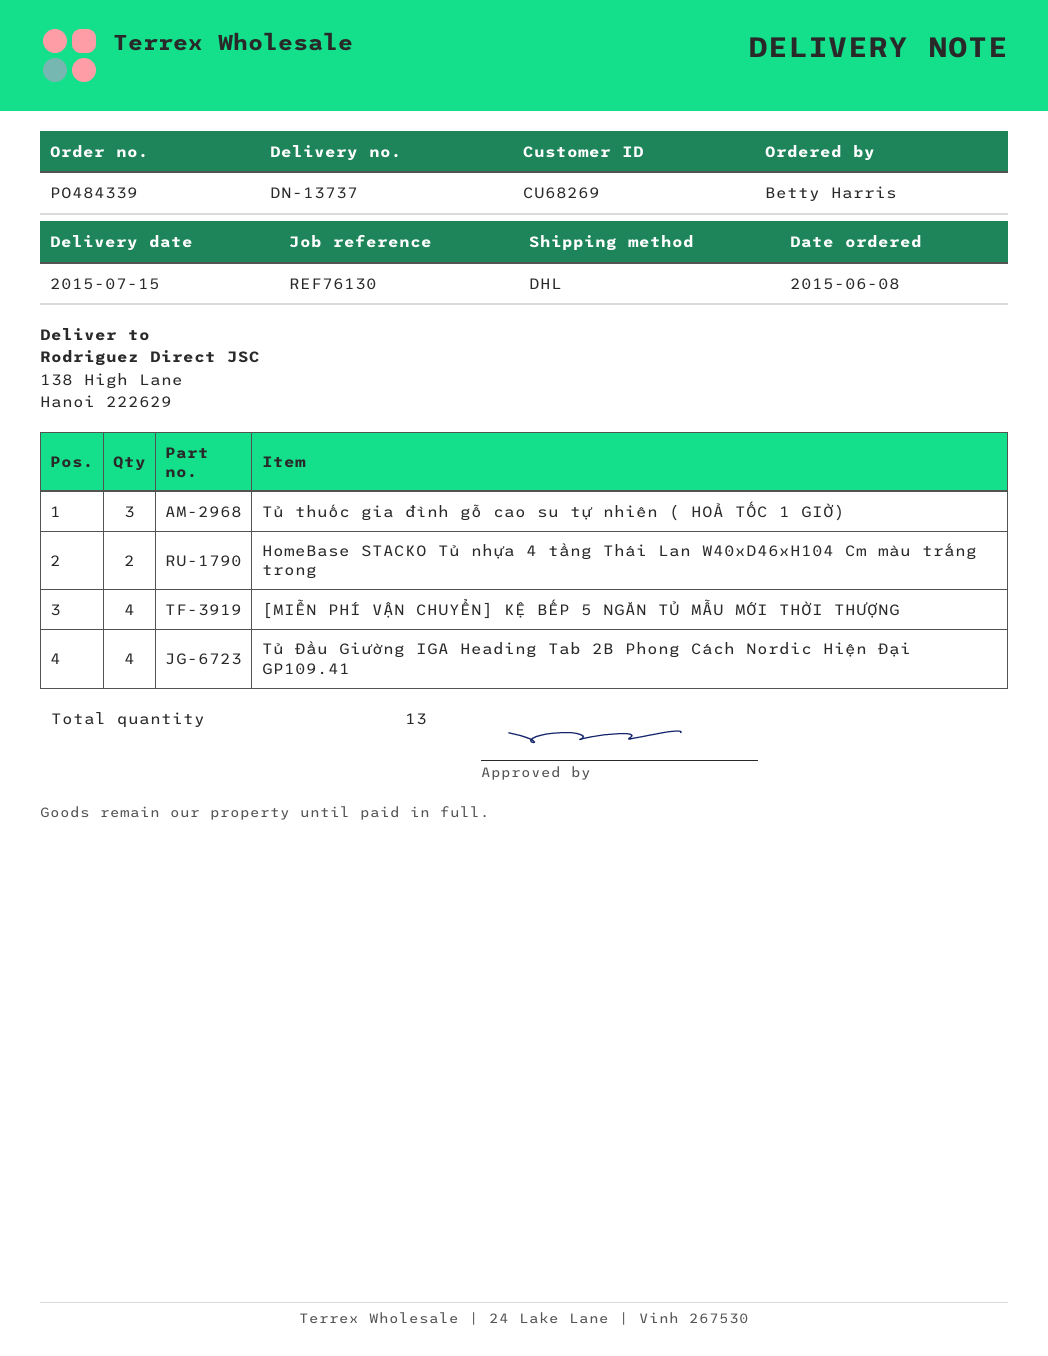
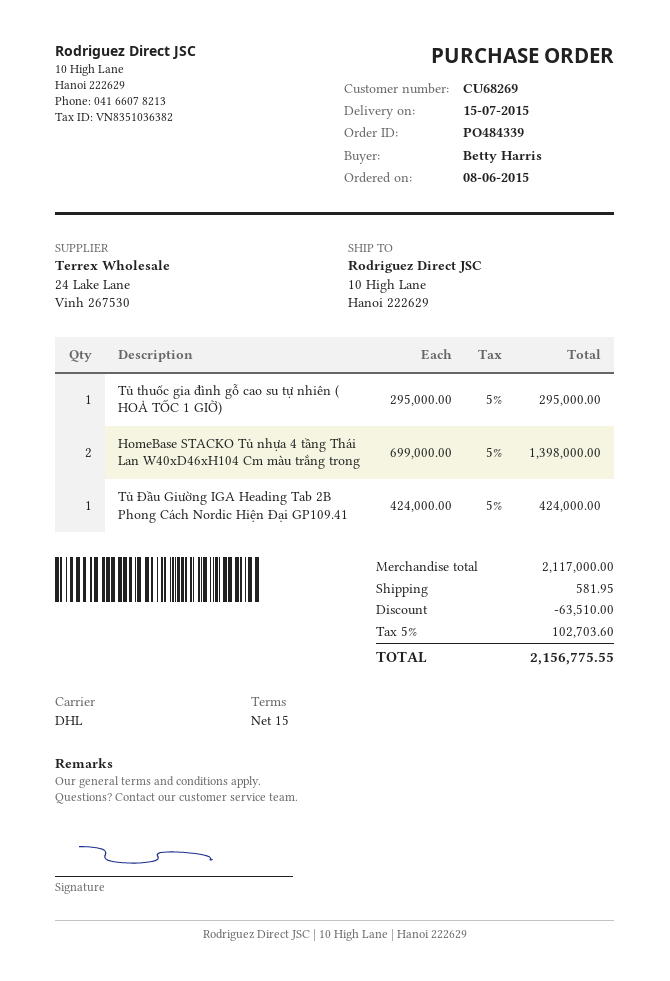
ship to: 138 High Lane, Hanoi 222629 -> 10 High Lane, Hanoi 222629
Tủ thuốc gia đình gỗ cao su tự nhiên ( HOẢ TỐC 1 GIỜ): 3 -> 1
[MIỄN PHÍ VẬN CHUYỂN] KỆ BẾP 5 NGĂN TỦ MẪU MỚI THỜI THƯỢNG: 4 -> none
Tủ Đầu Giường IGA Heading Tab 2B Phong Cách Nordic Hiện Đại GP109.41: 4 -> 1

